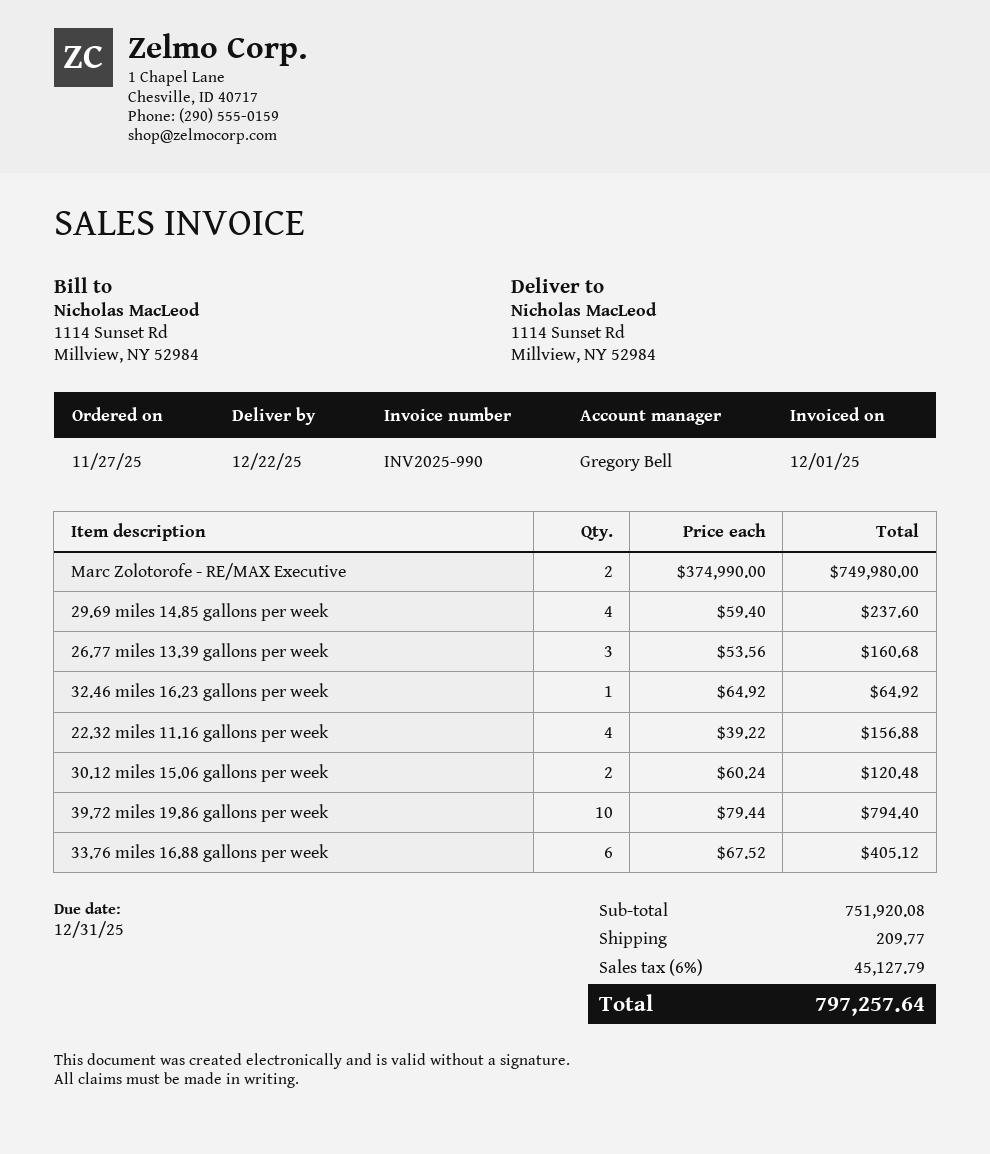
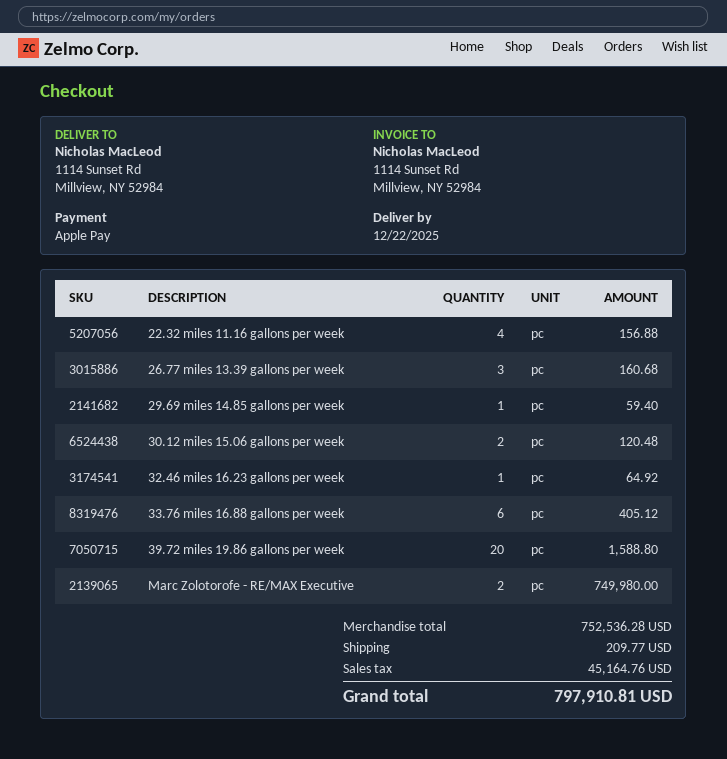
29.69 miles 14.85 gallons per week: 4 for 237.60 -> 1 for 59.40
39.72 miles 19.86 gallons per week: 10 for 794.40 -> 20 for 1588.80
subtotal: 751920.08 -> 752536.28
tax: 45127.79 -> 45164.76
total: 797257.64 -> 797910.81

